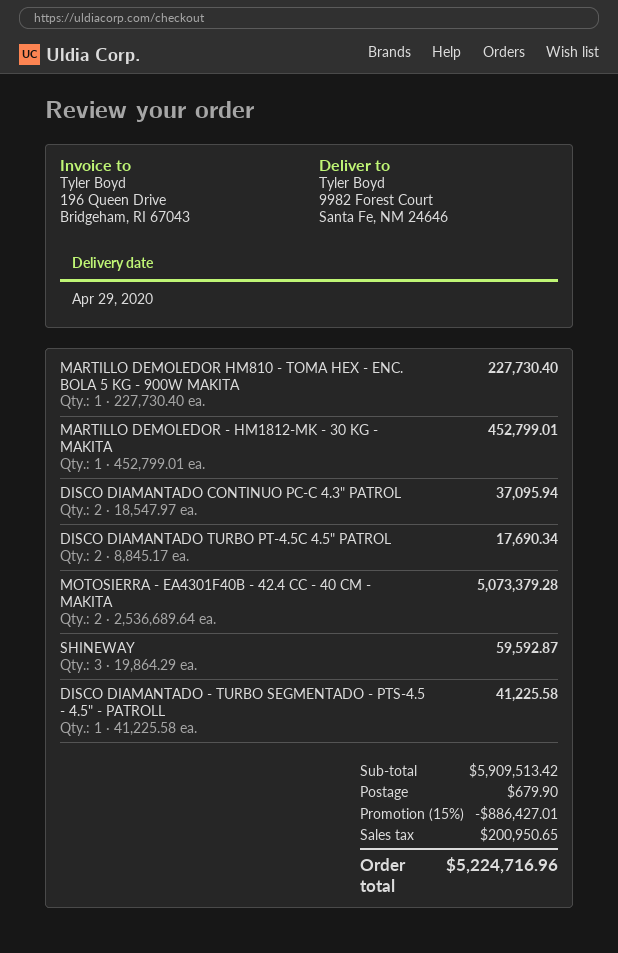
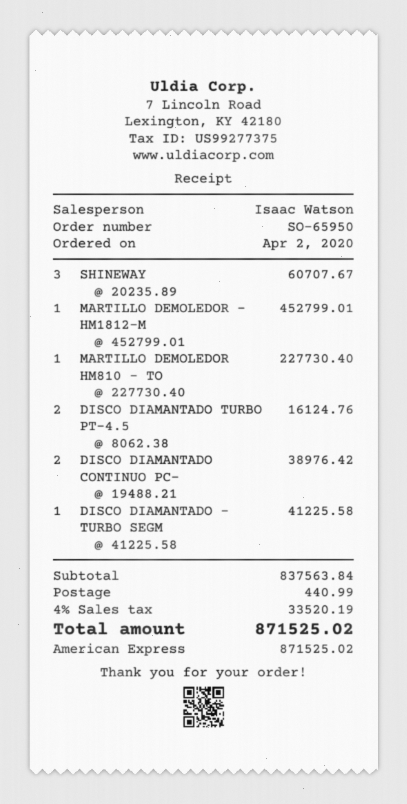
DISCO DIAMANTADO CONTINUO PC-C 4.3" PATROL: 2 x 18547.97 = 37095.94 -> 2 x 19488.21 = 38976.42
DISCO DIAMANTADO TURBO PT-4.5C 4.5" PATROL: 2 x 8845.17 = 17690.34 -> 2 x 8062.38 = 16124.76
MOTOSIERRA - EA4301F40B - 42.4 CC - 40 CM - MAKITA: 2 x 2536689.64 = 5073379.28 -> none
SHINEWAY: 3 x 19864.29 = 59592.87 -> 3 x 20235.89 = 60707.67
subtotal: 5909513.42 -> 837563.84
discount: 15% = 886427.01 -> none
shipping: 679.90 -> 440.99
tax: 200950.65 -> 33520.19
total: 5224716.96 -> 871525.02

